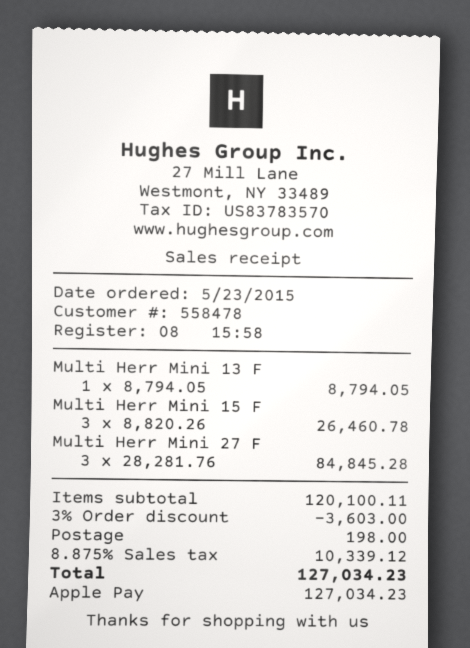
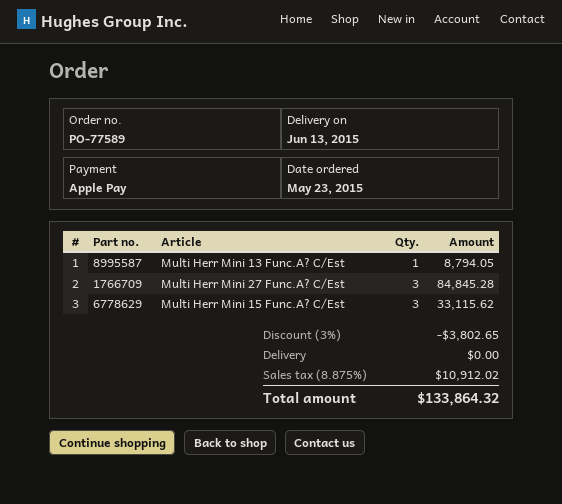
Multi Herr Mini 15 F: 3 for 26460.78 -> 3 for 33115.62
discount: 3% = 3603.00 -> 3% = 3802.65
shipping: 198.00 -> 0.00
tax: 8.875% = 10339.12 -> 8.875% = 10912.02
total: 127034.23 -> 133864.32

